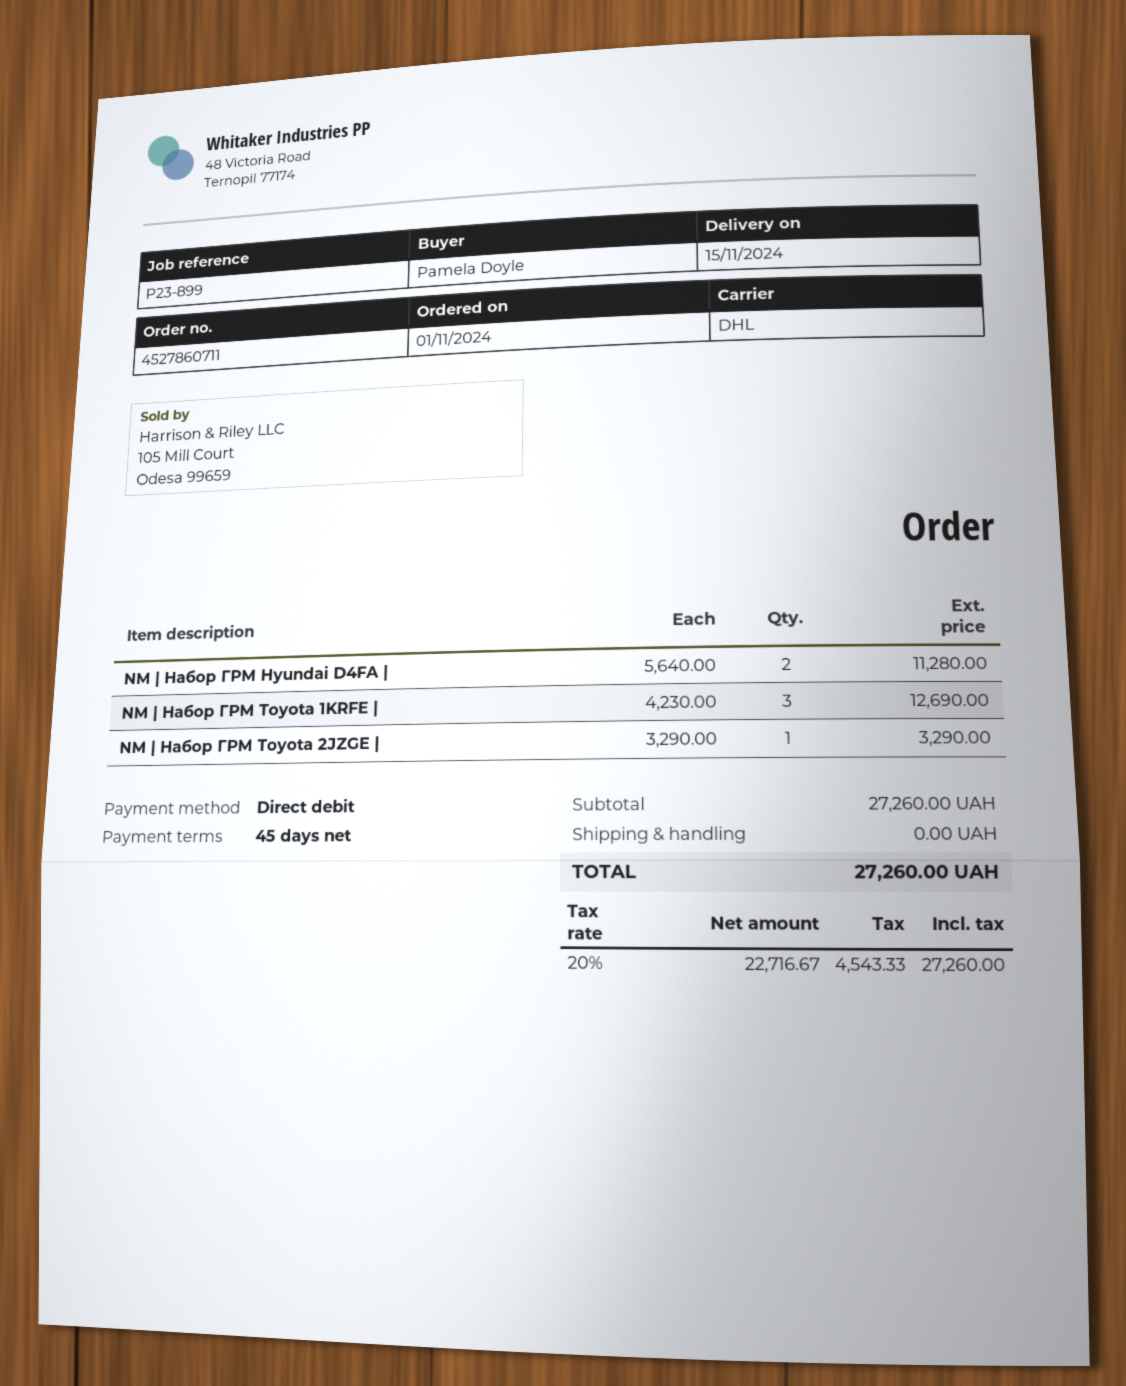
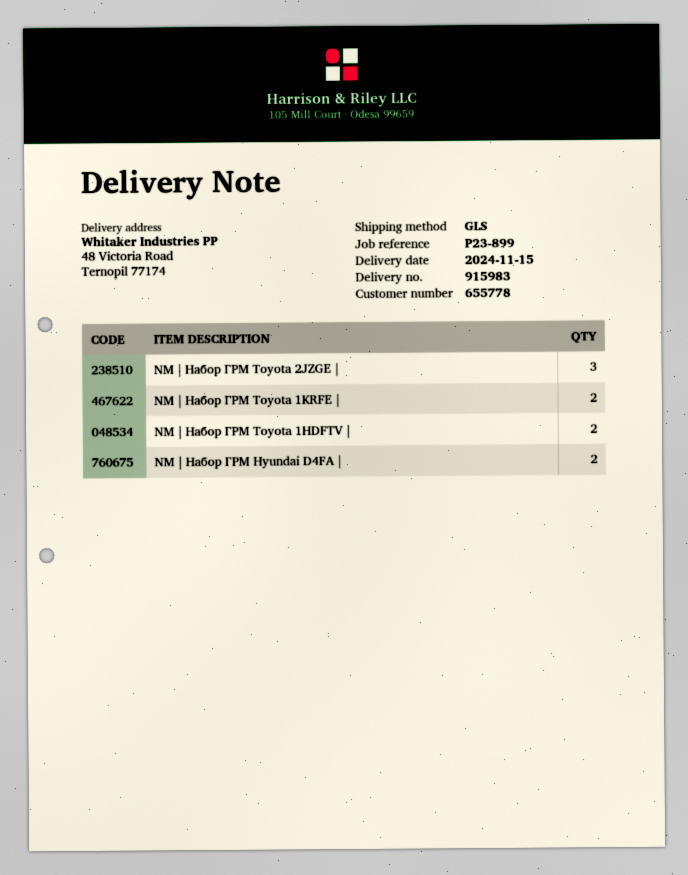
shipping method: DHL -> GLS
NM | Набор ГРМ Toyota 1KRFE |: 3 -> 2
NM | Набор ГРМ Toyota 2JZGE |: 1 -> 3
NM | Набор ГРМ Toyota 1HDFTV |: none -> 2

